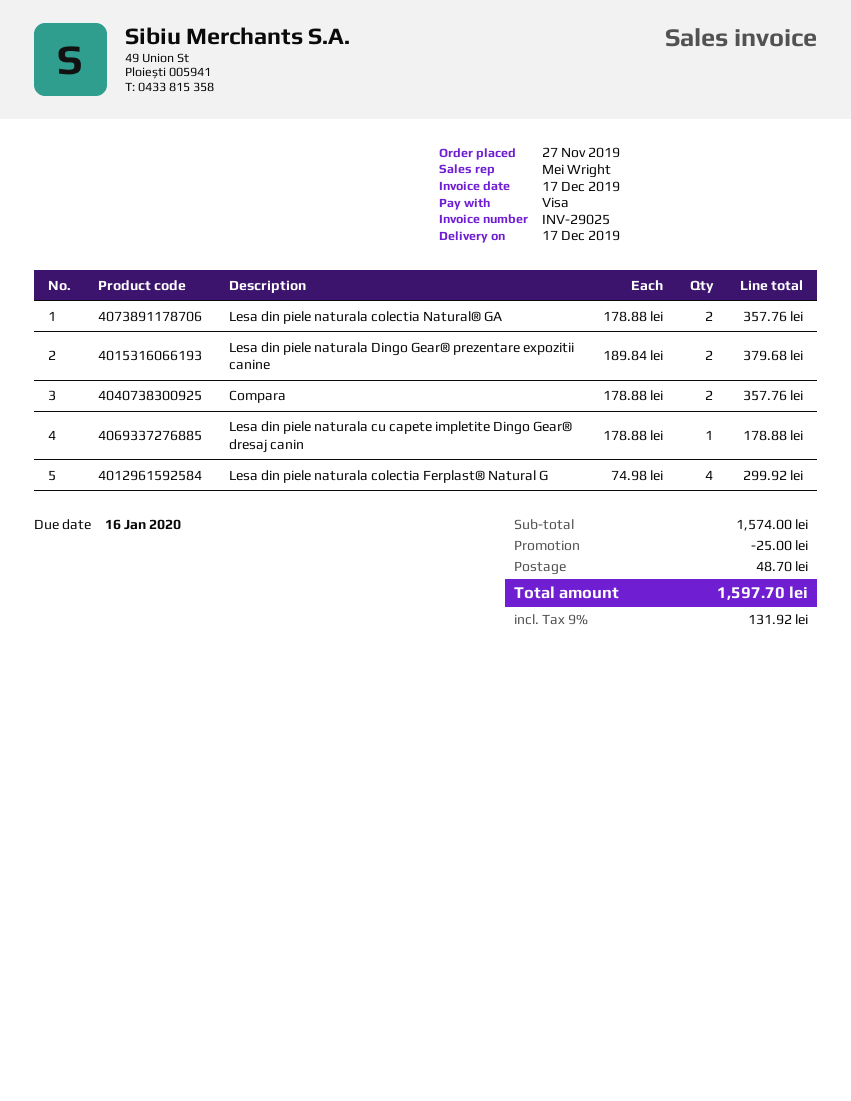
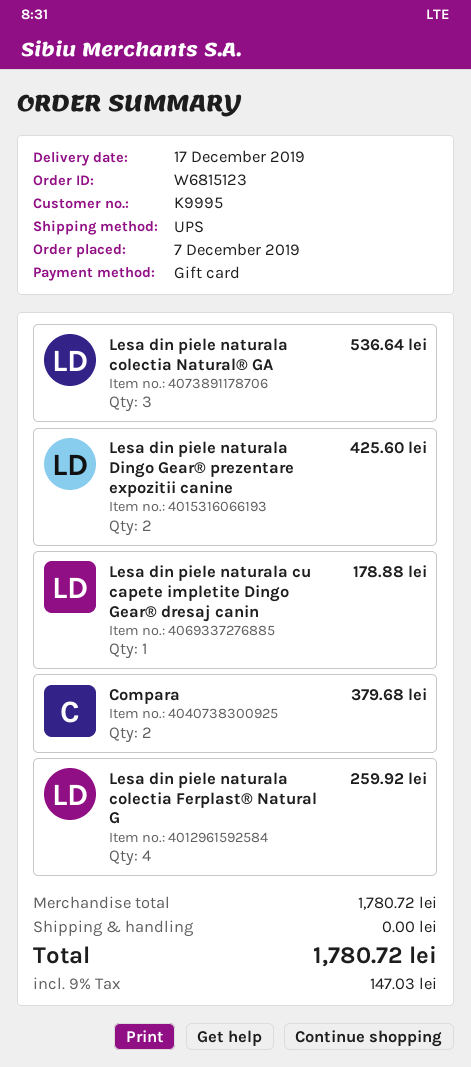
order date: 2019-11-27 -> 2019-12-07
payment method: Visa -> gift card
Lesa din piele naturala colectia Natural® GA: 2 for 357.76 -> 3 for 536.64
Lesa din piele naturala Dingo Gear® prezentare expozitii canine: 2 for 379.68 -> 2 for 425.60
Compara: 2 for 357.76 -> 2 for 379.68
Lesa din piele naturala colectia Ferplast® Natural G: 4 for 299.92 -> 4 for 259.92
subtotal: 1574.00 -> 1780.72
discount: 25.00 -> none
shipping: 48.70 -> 0.00
tax: 9% = 131.92 -> 9% = 147.03
total: 1597.70 -> 1780.72

